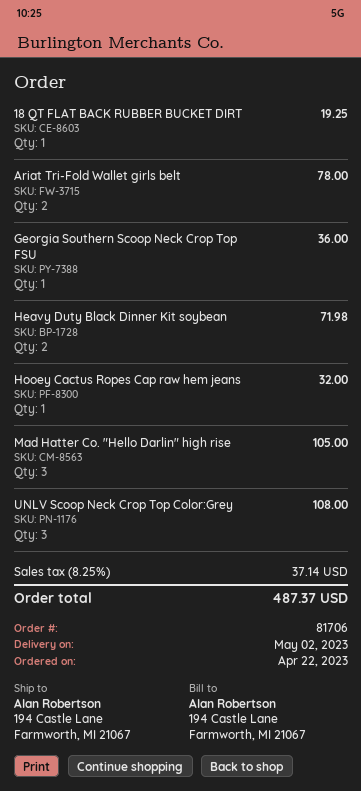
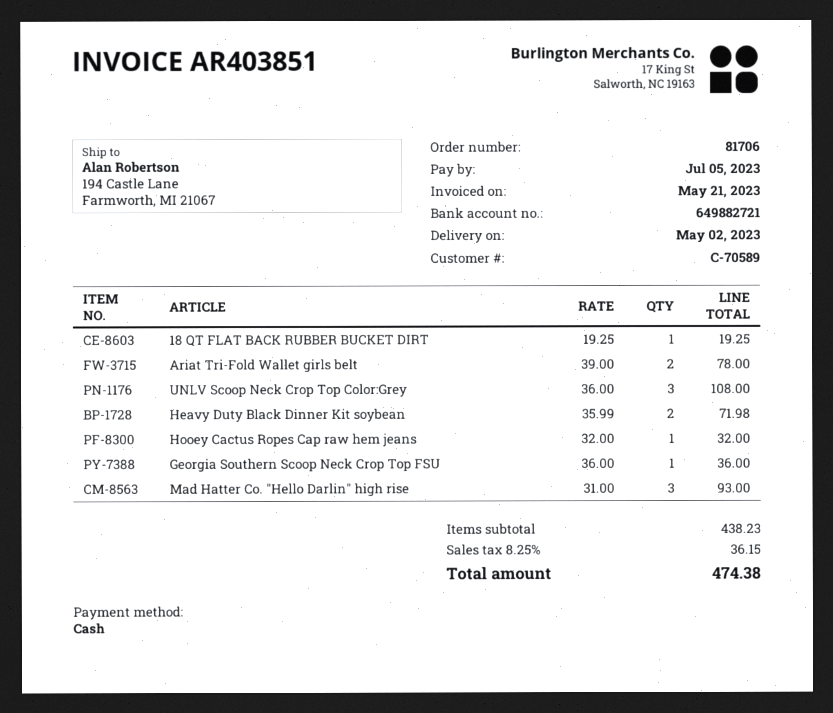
Mad Hatter Co. "Hello Darlin" high rise: 3 for 105.00 -> 3 for 93.00
tax: 8.25% = 37.14 -> 8.25% = 36.15
total: 487.37 -> 474.38

